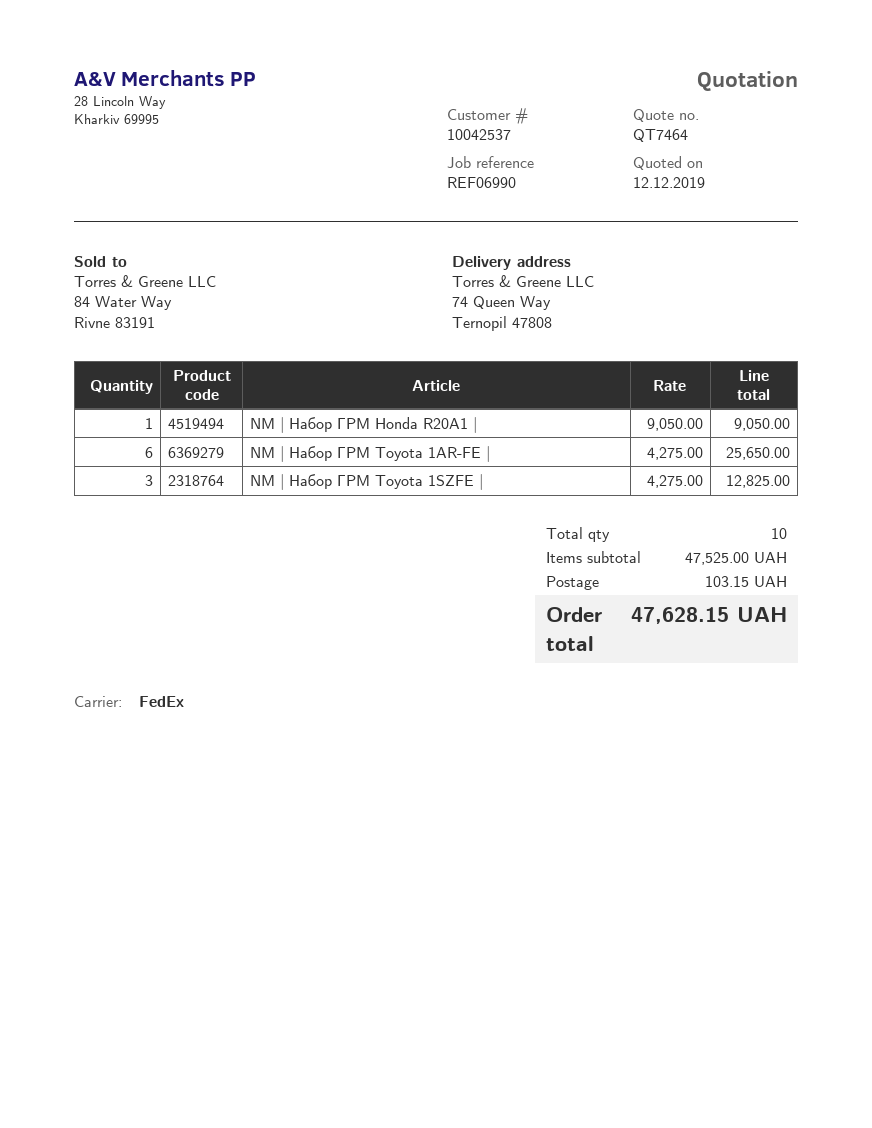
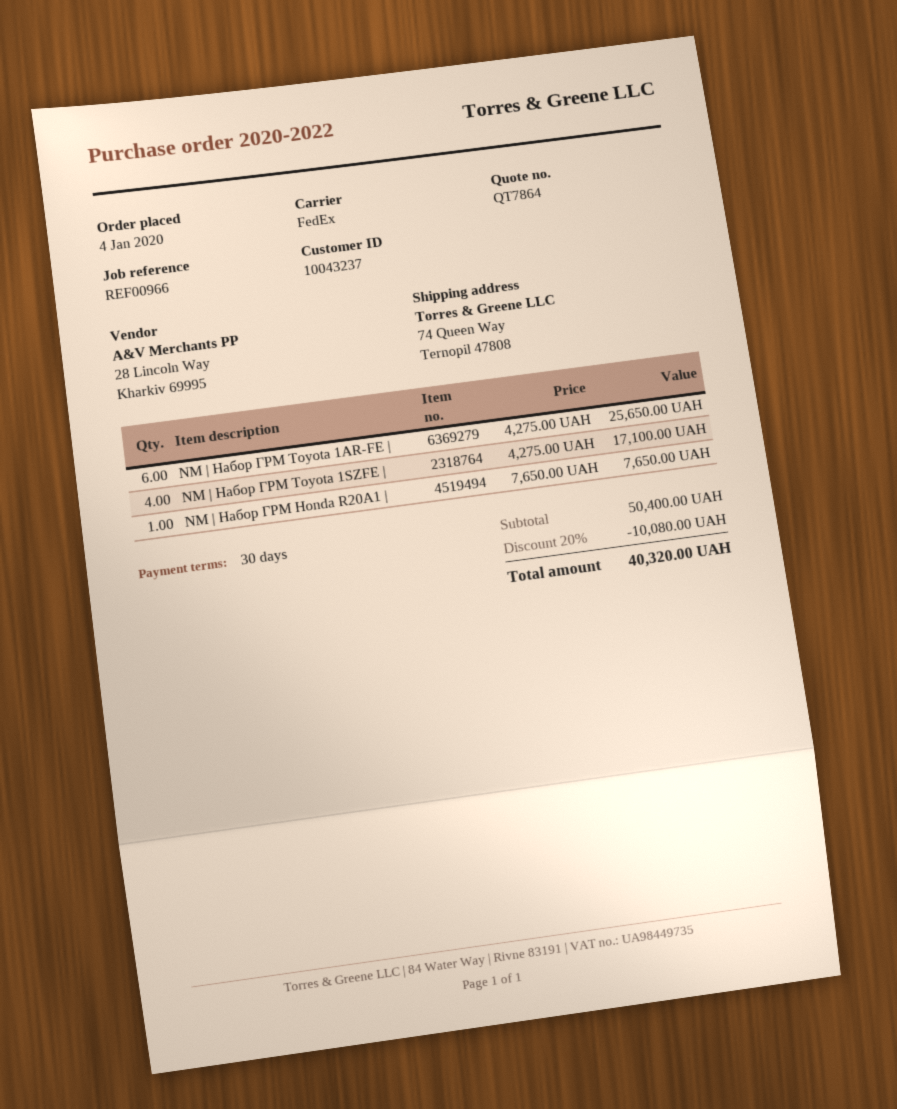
quote number: QT7464 -> QT7864
customer number: 10042537 -> 10043237
reference: REF06990 -> REF00966
NM | Набор ГРМ Honda R20A1 |: 1 x 9050.00 = 9050.00 -> 1 x 7650.00 = 7650.00
NM | Набор ГРМ Toyota 1SZFE |: 3 x 4275.00 = 12825.00 -> 4 x 4275.00 = 17100.00
subtotal: 47525.00 -> 50400.00
discount: none -> 20% = 10080.00
shipping: 103.15 -> none
total: 47628.15 -> 40320.00

